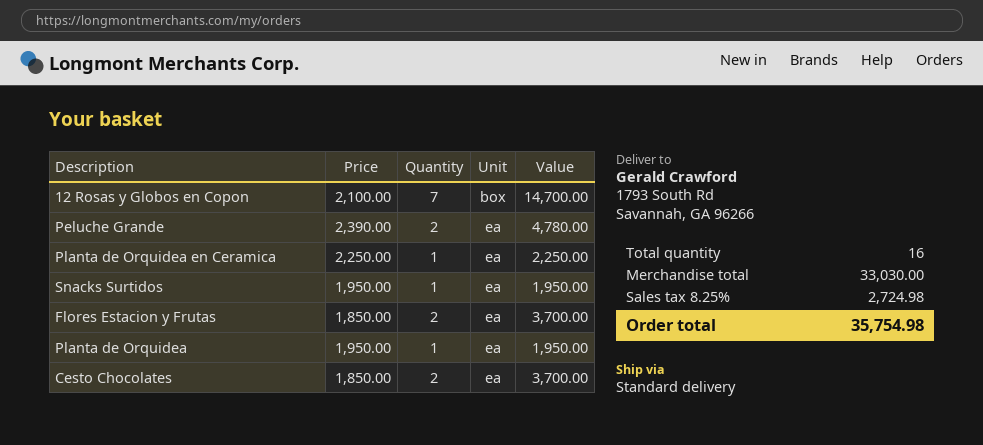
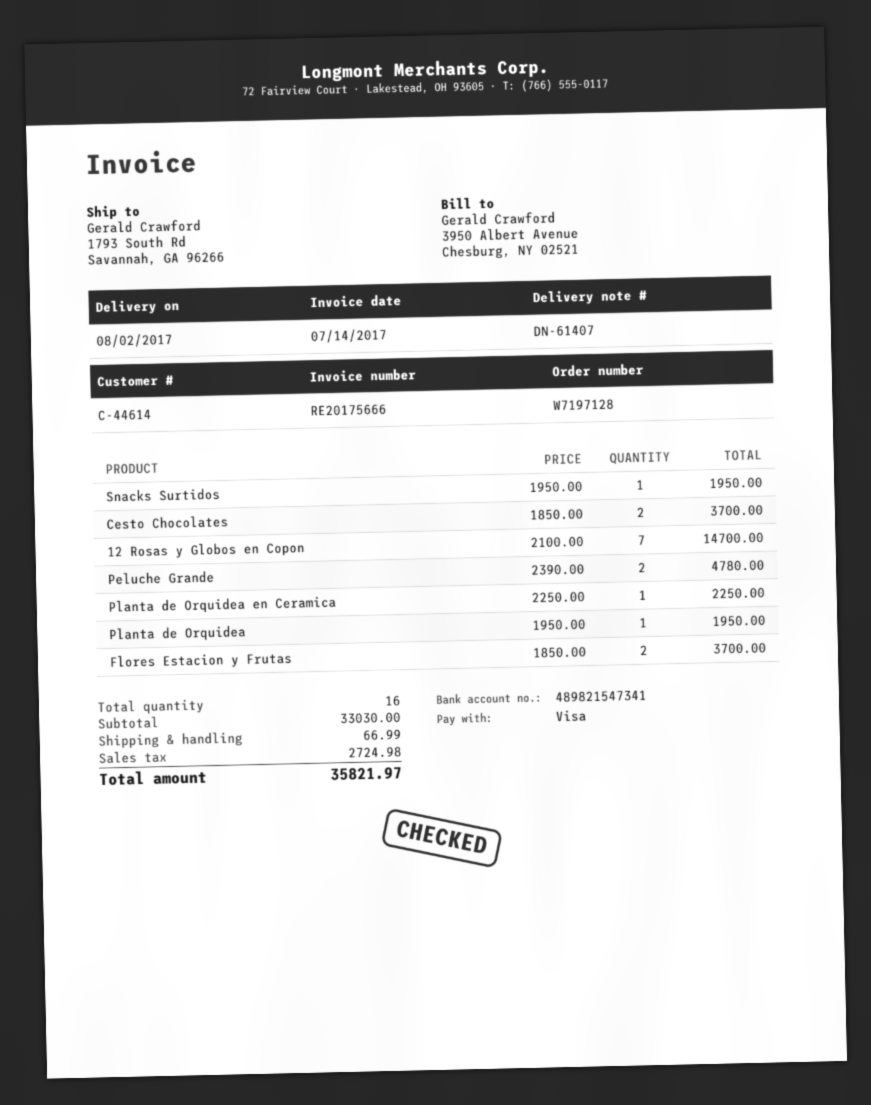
shipping: none -> 66.99
total: 35754.98 -> 35821.97

